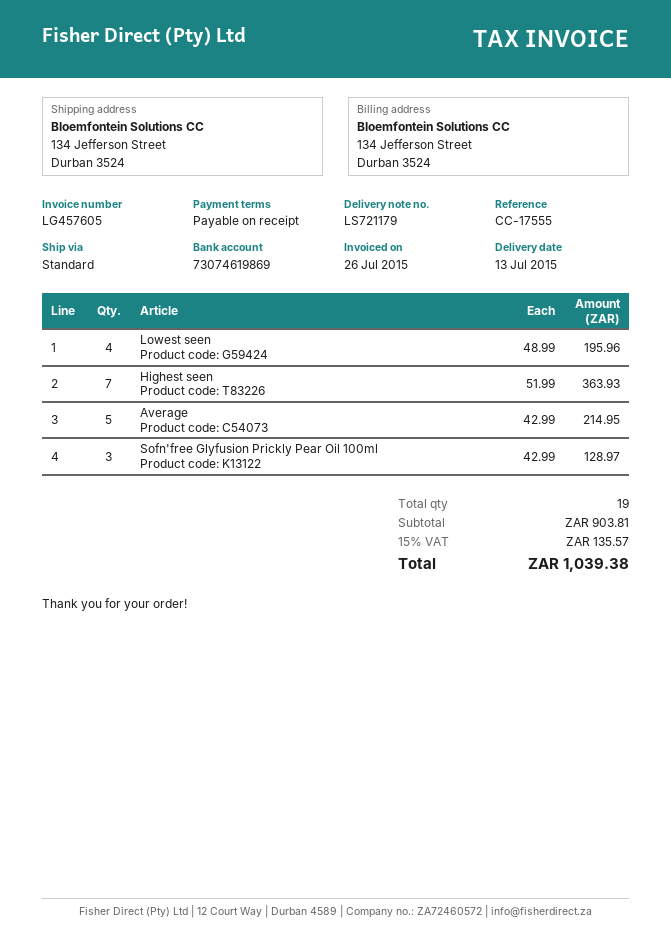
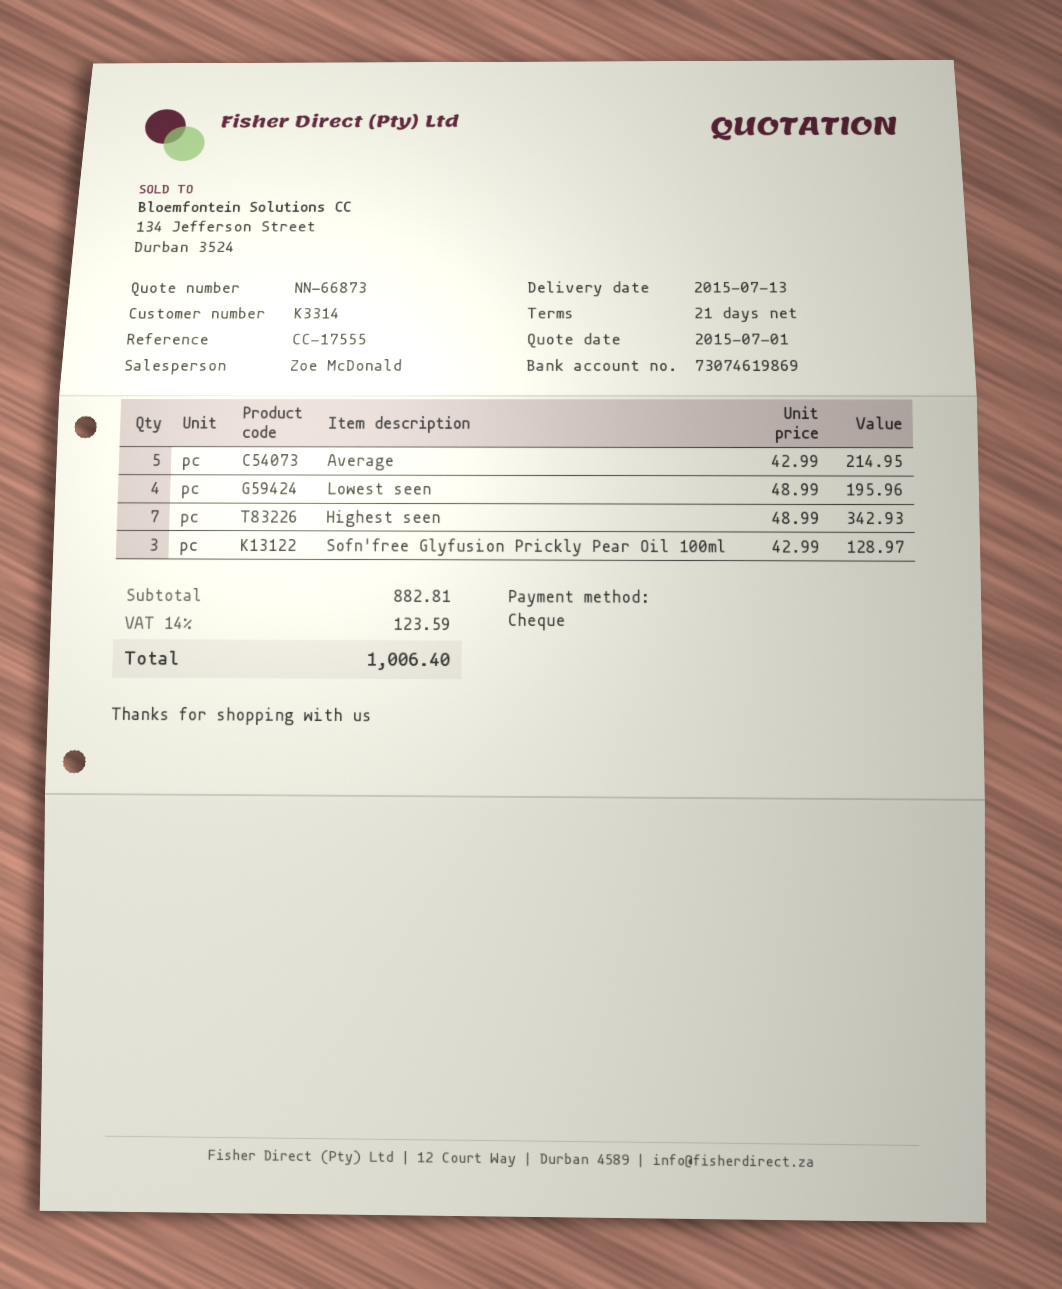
payment terms: on receipt -> 21 days
Highest seen: 7 x 51.99 = 363.93 -> 7 x 48.99 = 342.93
subtotal: 903.81 -> 882.81
tax: 15% = 135.57 -> 14% = 123.59
total: 1039.38 -> 1006.40

